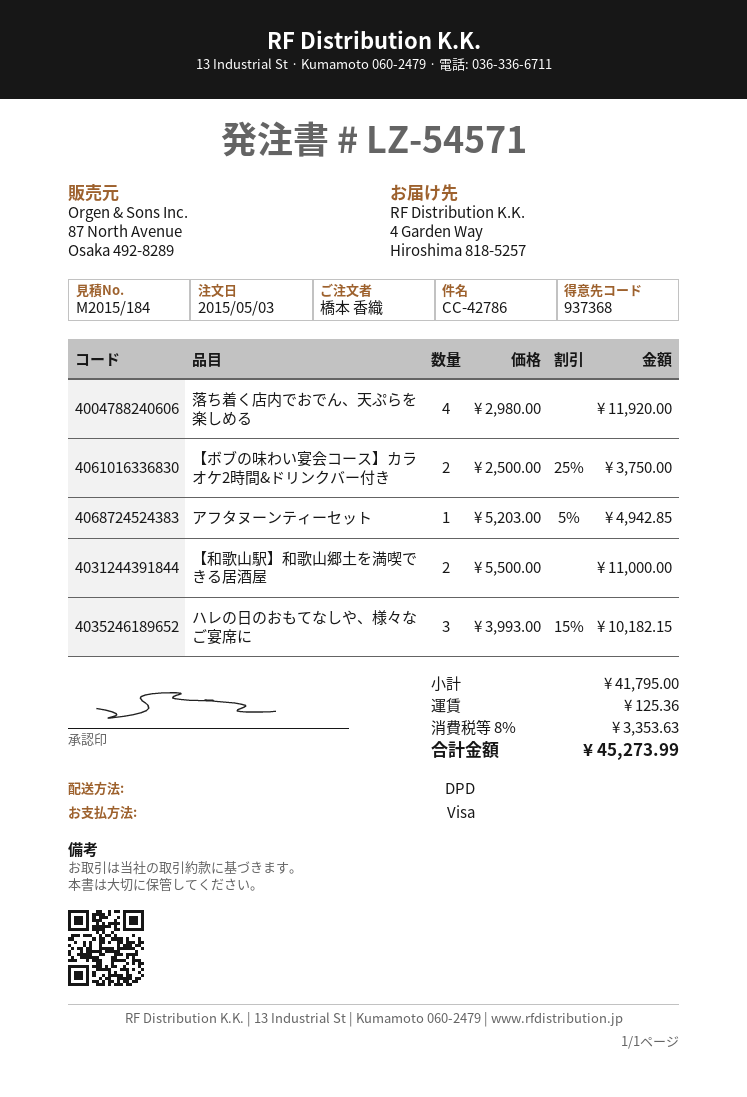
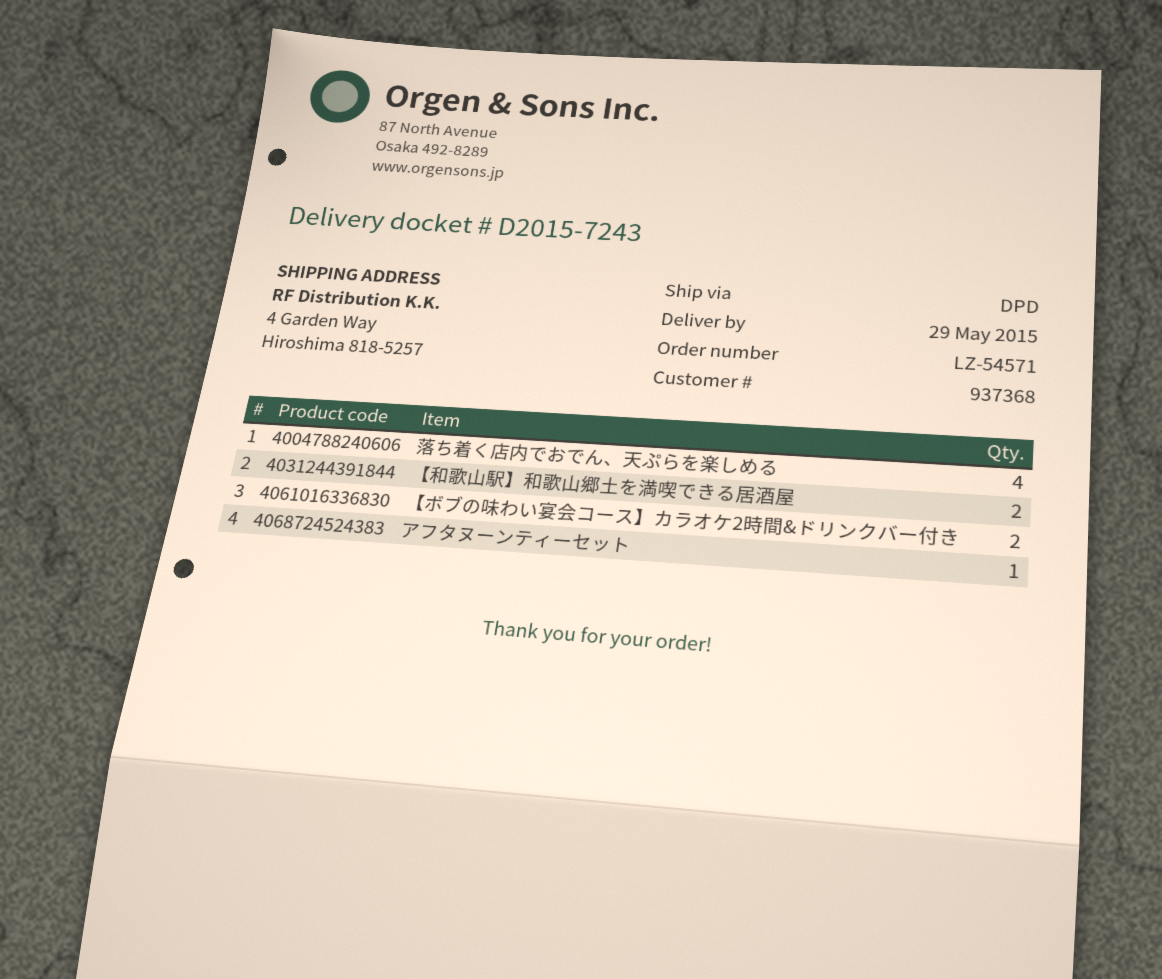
ハレの日のおもてなしや、様々なご宴席に: 3 -> none

